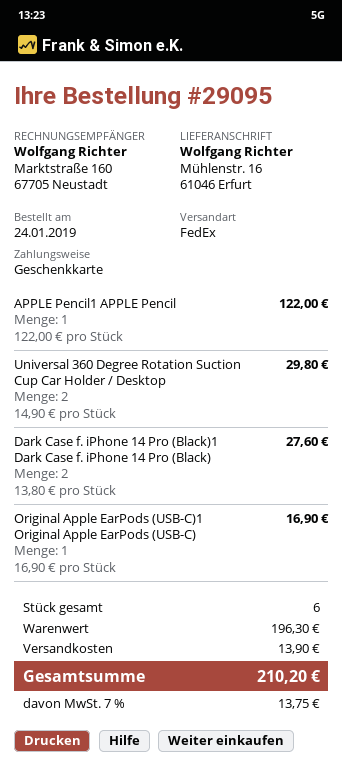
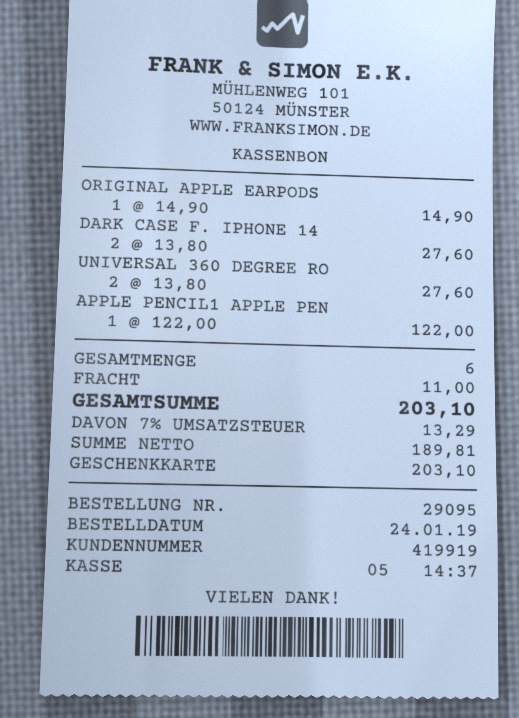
Universal 360 Degree Rotation Suction Cup Car Holder / Desktop: 2 x 14.90 = 29.80 -> 2 x 13.80 = 27.60
Original Apple EarPods (USB-C)1 Original Apple EarPods (USB-C): 1 x 16.90 = 16.90 -> 1 x 14.90 = 14.90
shipping: 13.90 -> 11.00
tax: 7% = 13.75 -> 7% = 13.29
total: 210.20 -> 203.10

